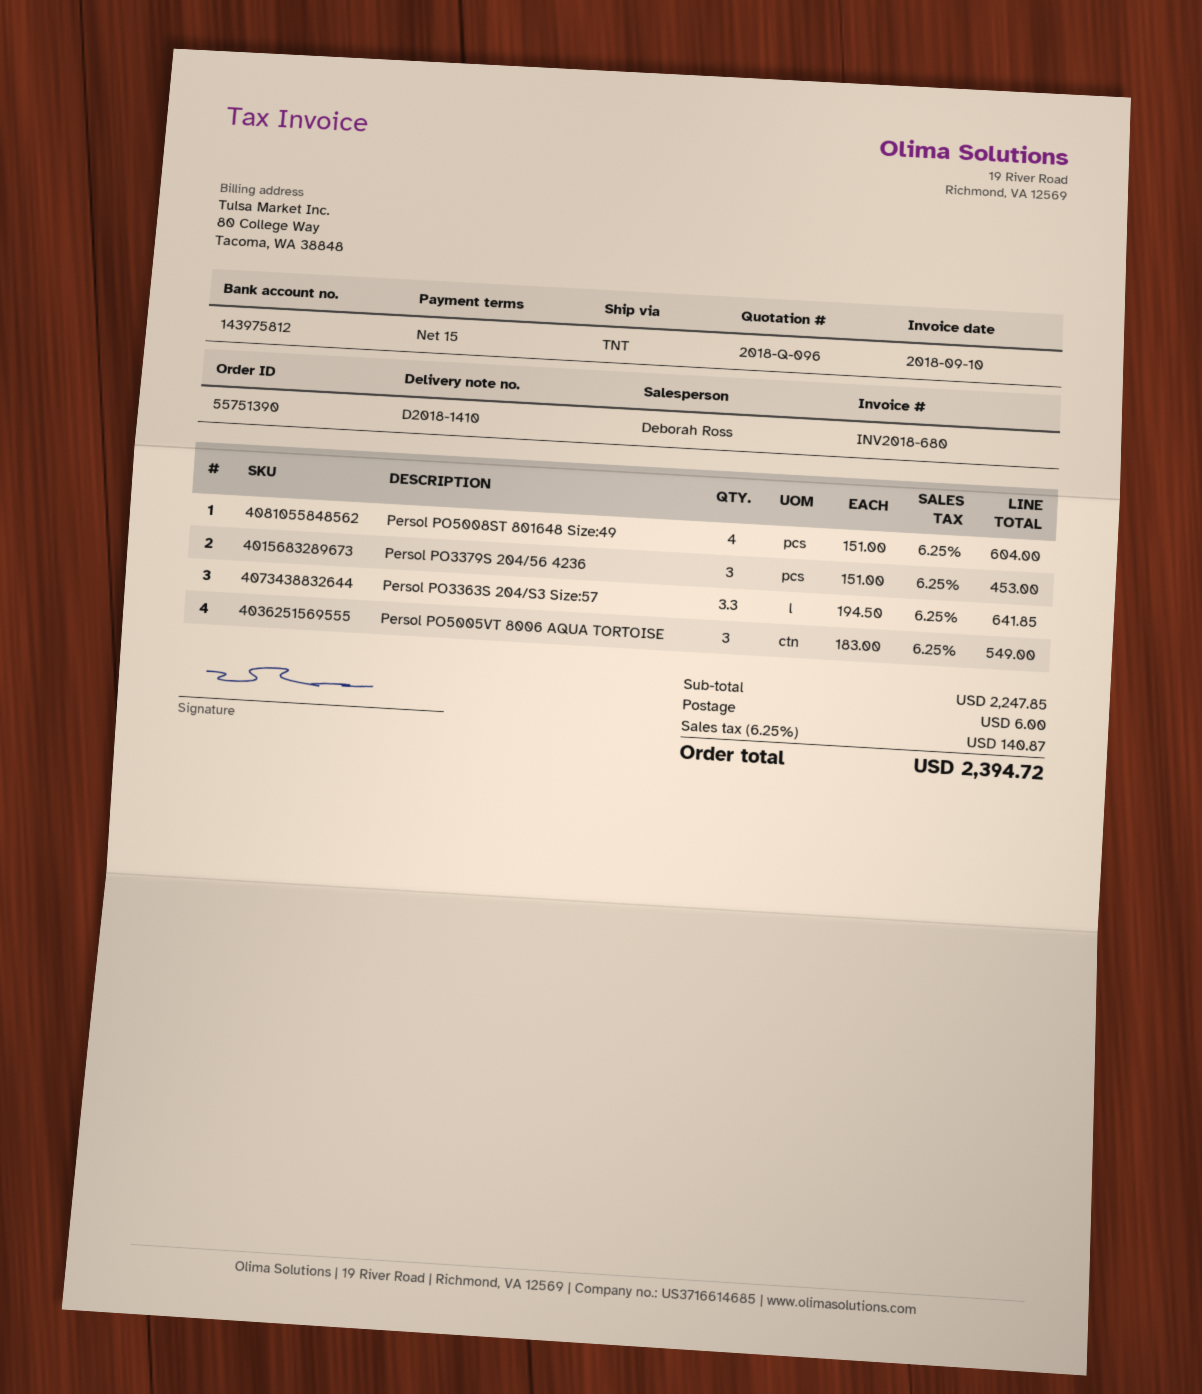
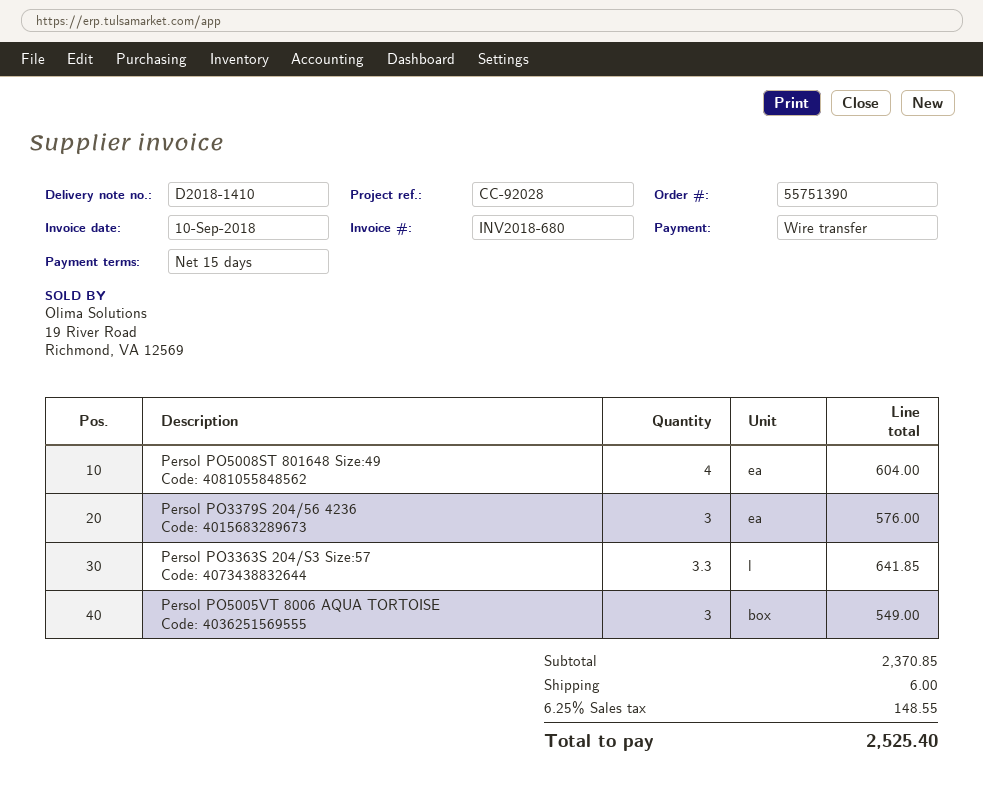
Persol PO3379S 204/56 4236: 3 for 453.00 -> 3 for 576.00
subtotal: 2247.85 -> 2370.85
tax: 6.25% = 140.87 -> 6.25% = 148.55
total: 2394.72 -> 2525.40

